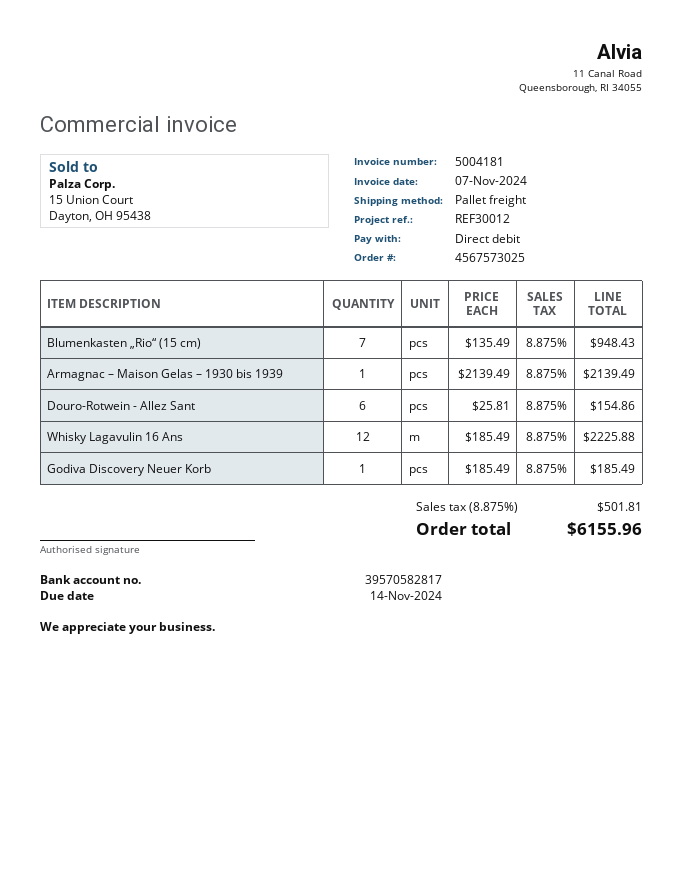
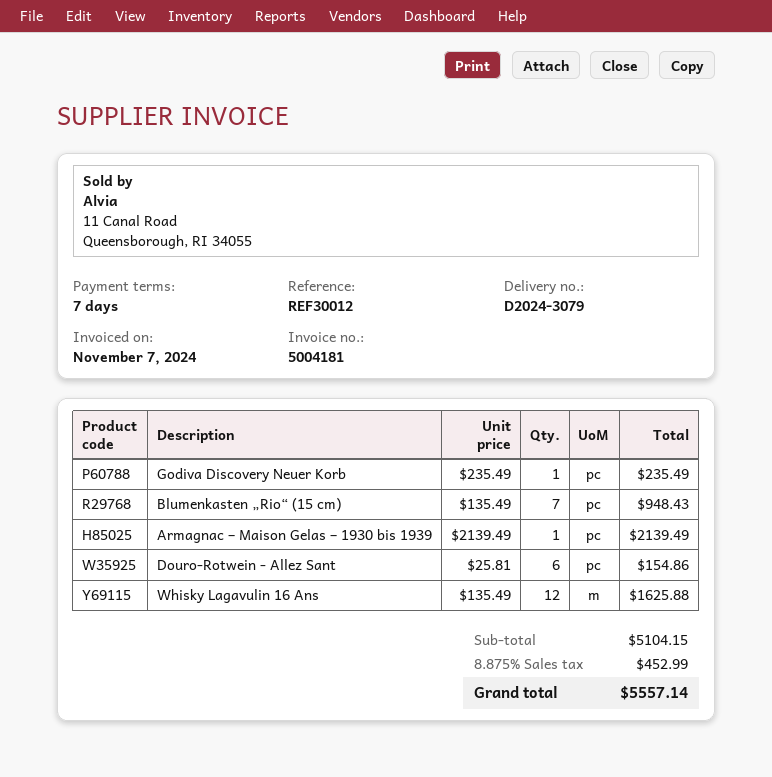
Whisky Lagavulin 16 Ans: 12 x 185.49 = 2225.88 -> 12 x 135.49 = 1625.88
Godiva Discovery Neuer Korb: 1 x 185.49 = 185.49 -> 1 x 235.49 = 235.49
tax: 8.875% = 501.81 -> 8.875% = 452.99
total: 6155.96 -> 5557.14

